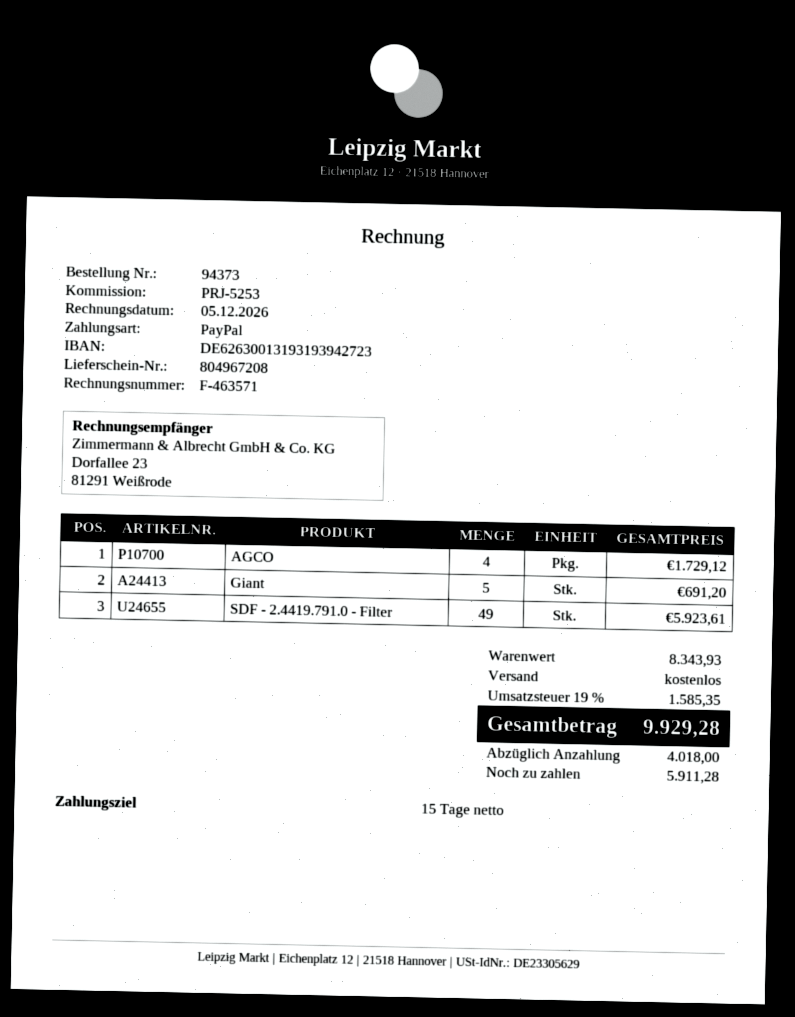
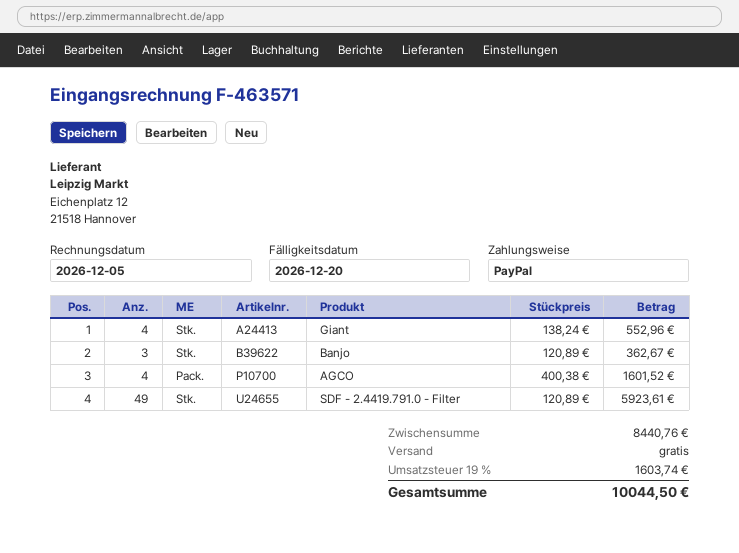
AGCO: 4 for 1729.12 -> 4 for 1601.52
Giant: 5 for 691.20 -> 4 for 552.96
Banjo: none -> 3 for 362.67
subtotal: 8343.93 -> 8440.76
tax: 19% = 1585.35 -> 19% = 1603.74
total: 9929.28 -> 10044.50

